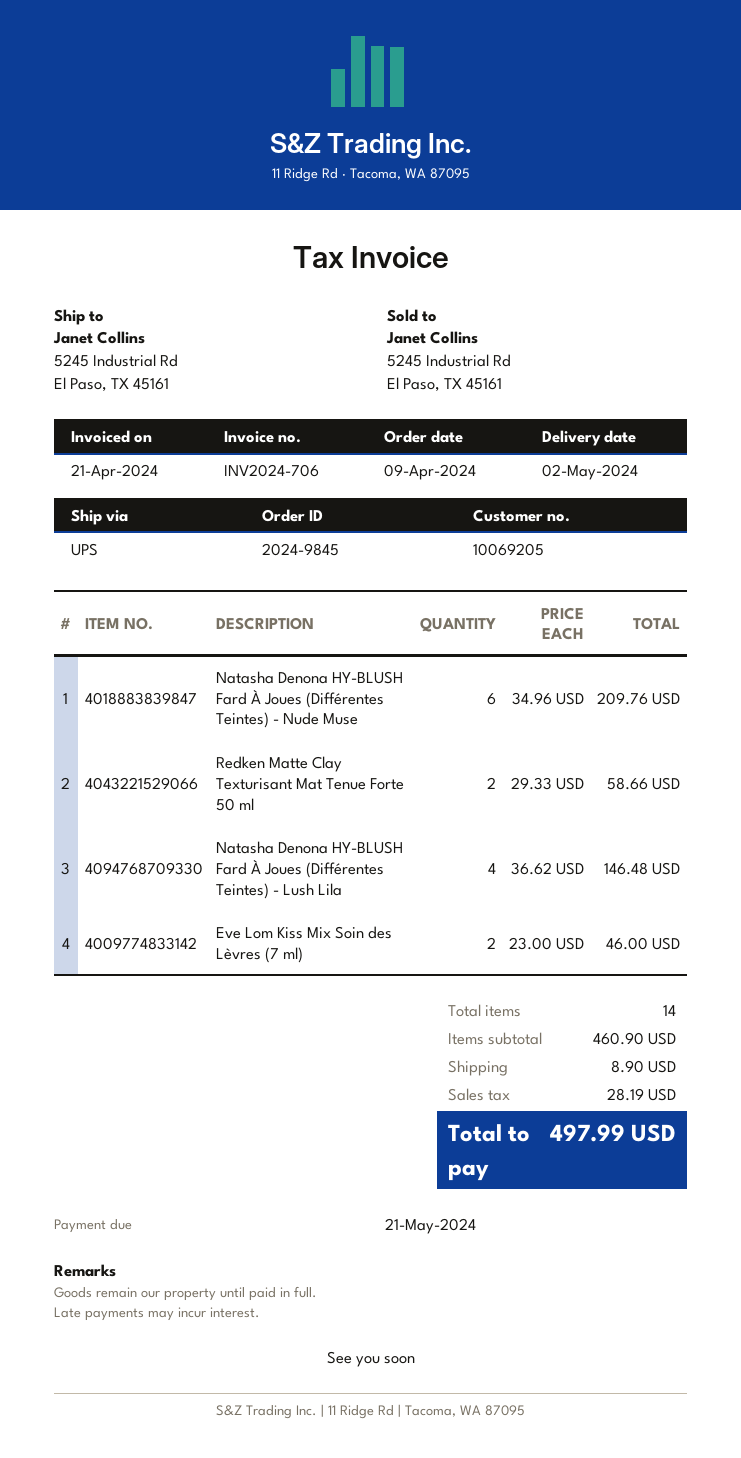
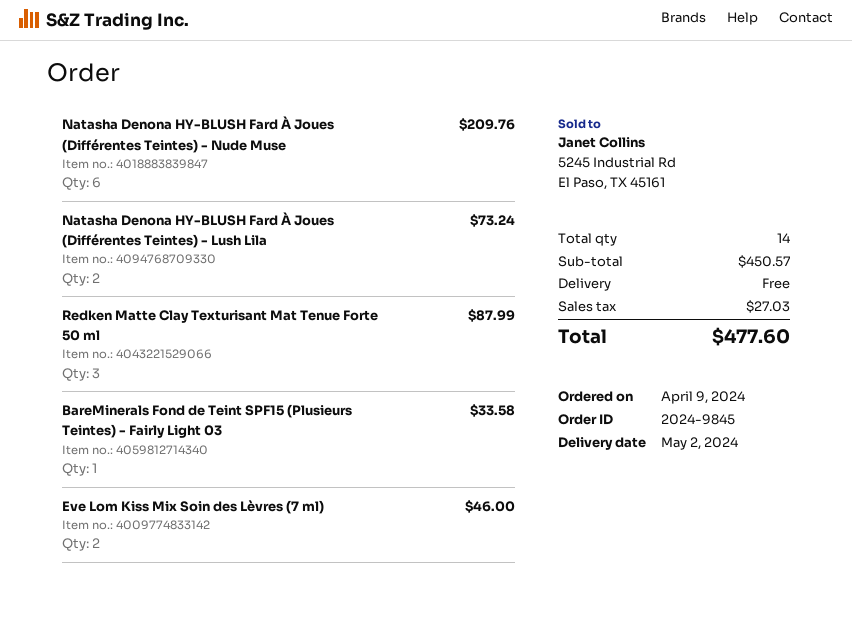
Redken Matte Clay Texturisant Mat Tenue Forte 50 ml: 2 for 58.66 -> 3 for 87.99
Natasha Denona HY-BLUSH Fard À Joues (Différentes Teintes) - Lush Lila: 4 for 146.48 -> 2 for 73.24
BareMinerals Fond de Teint SPF15 (Plusieurs Teintes) - Fairly Light 03: none -> 1 for 33.58
subtotal: 460.90 -> 450.57
shipping: 8.90 -> 0.00
tax: 28.19 -> 27.03
total: 497.99 -> 477.60

